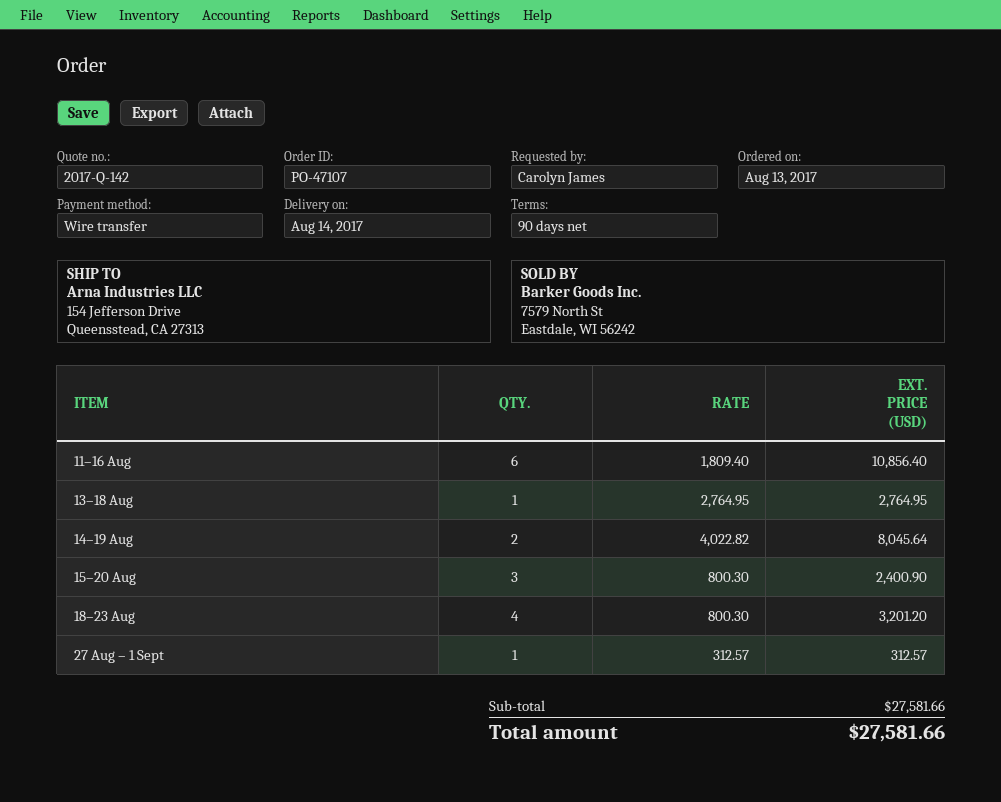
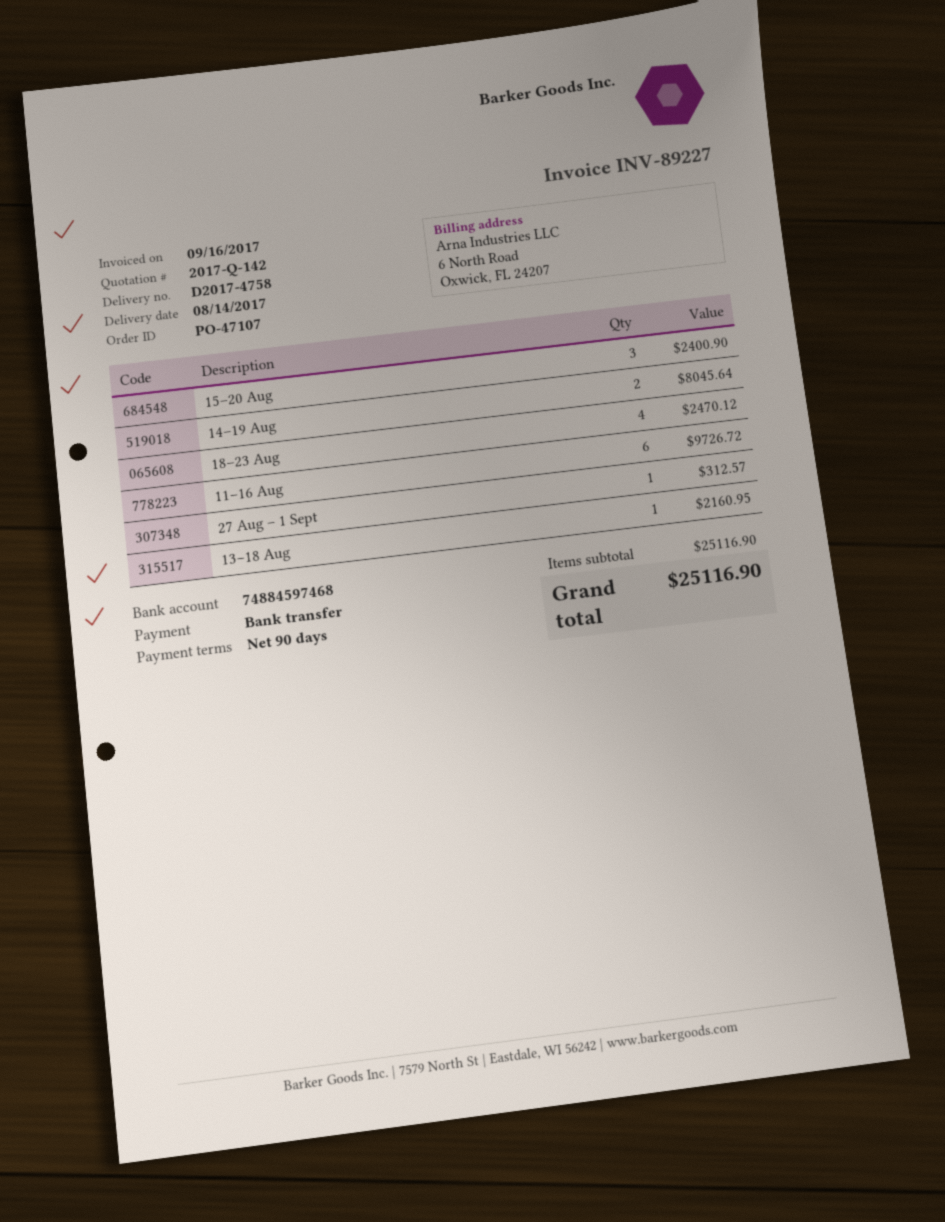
11–16 Aug: 6 for 10856.40 -> 6 for 9726.72
13–18 Aug: 1 for 2764.95 -> 1 for 2160.95
18–23 Aug: 4 for 3201.20 -> 4 for 2470.12
subtotal: 27581.66 -> 25116.90
total: 27581.66 -> 25116.90

